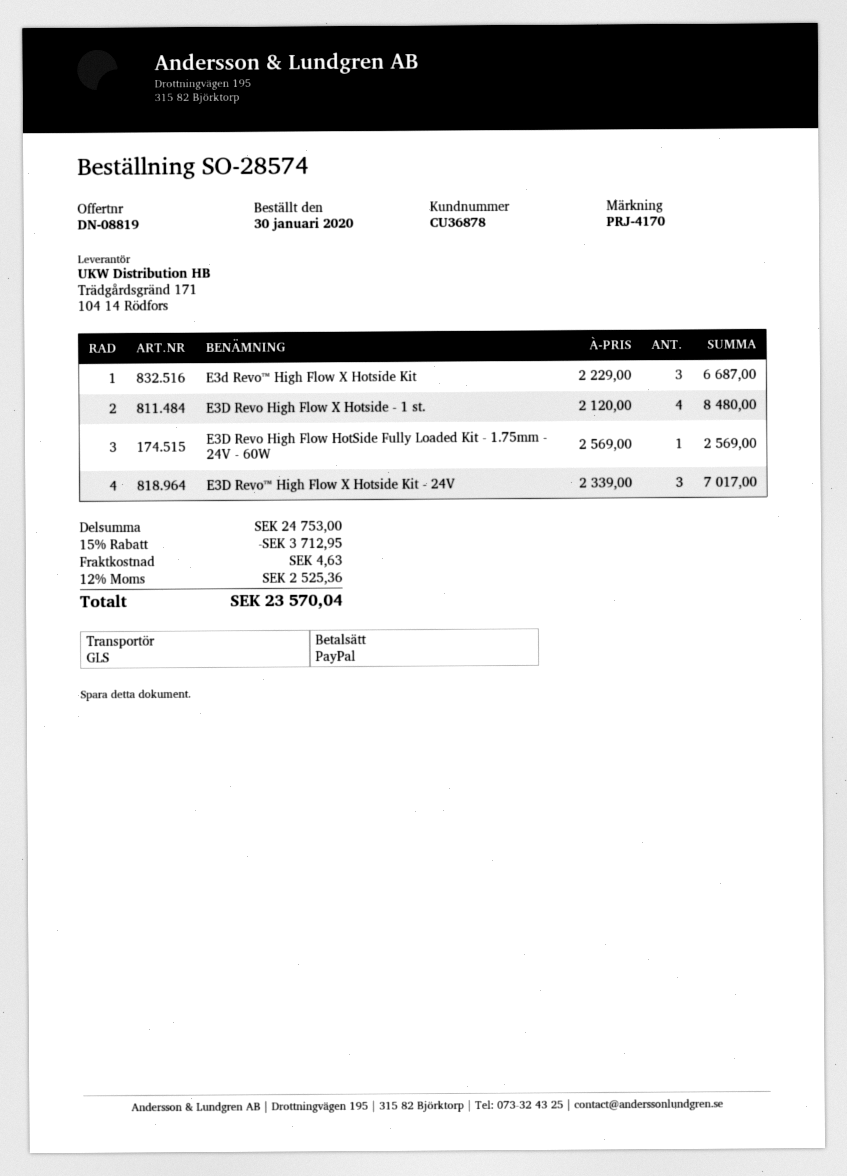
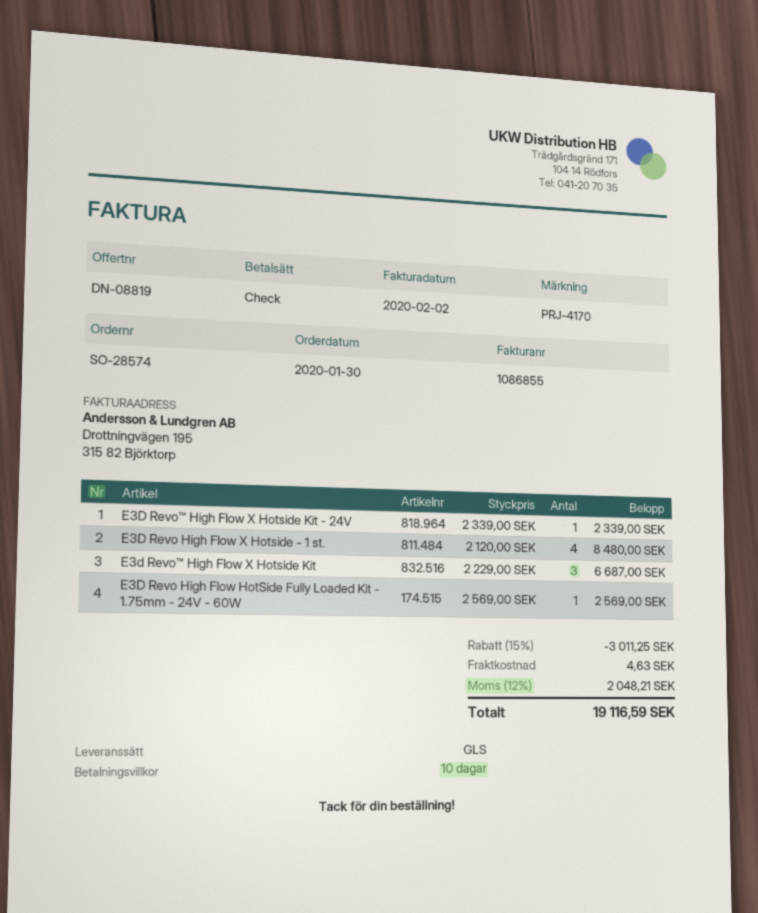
payment method: PayPal -> cheque
E3D Revo™ High Flow X Hotside Kit - 24V: 3 x 2339.00 = 7017.00 -> 1 x 2339.00 = 2339.00
discount: 15% = 3712.95 -> 15% = 3011.25
tax: 12% = 2525.36 -> 12% = 2048.21
total: 23570.04 -> 19116.59

